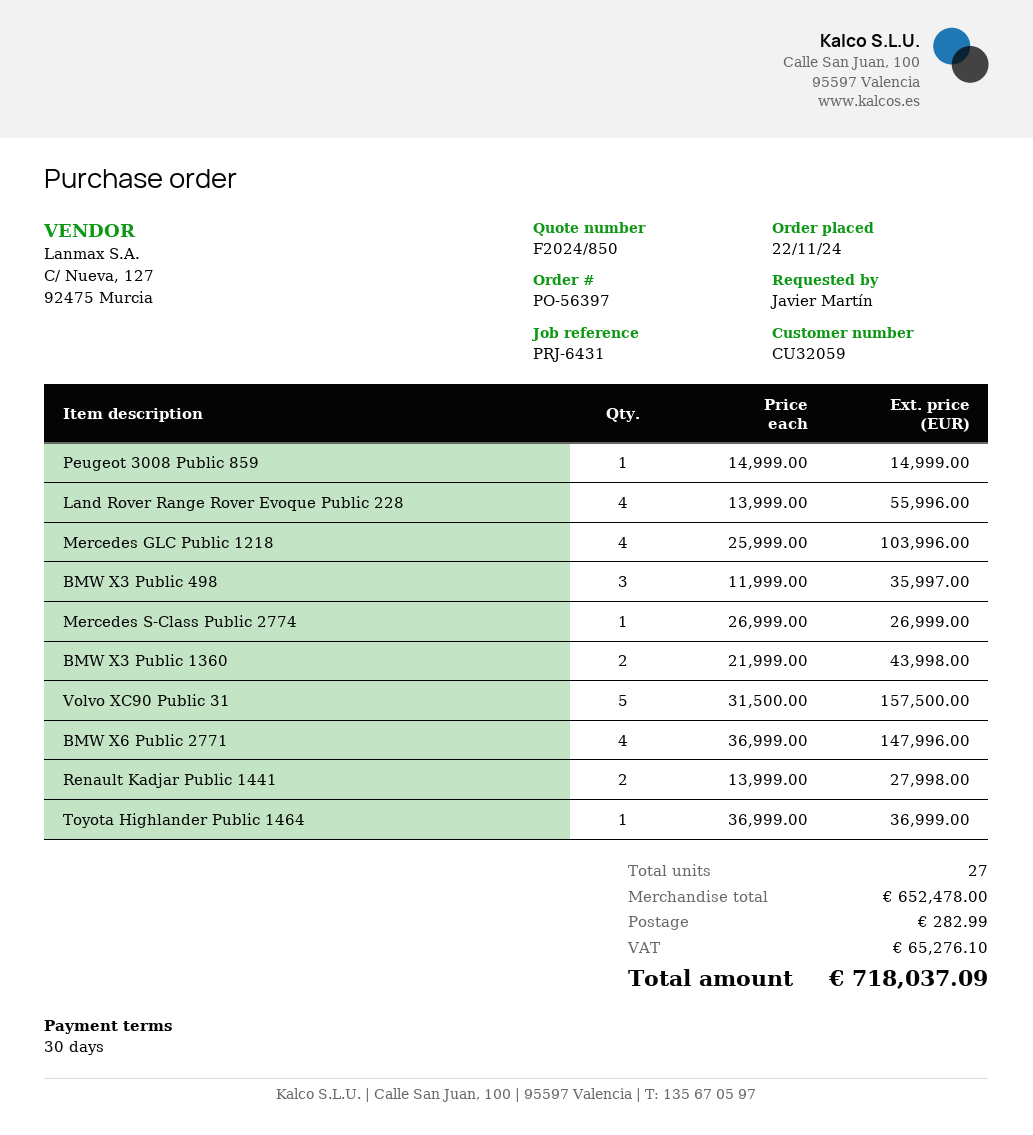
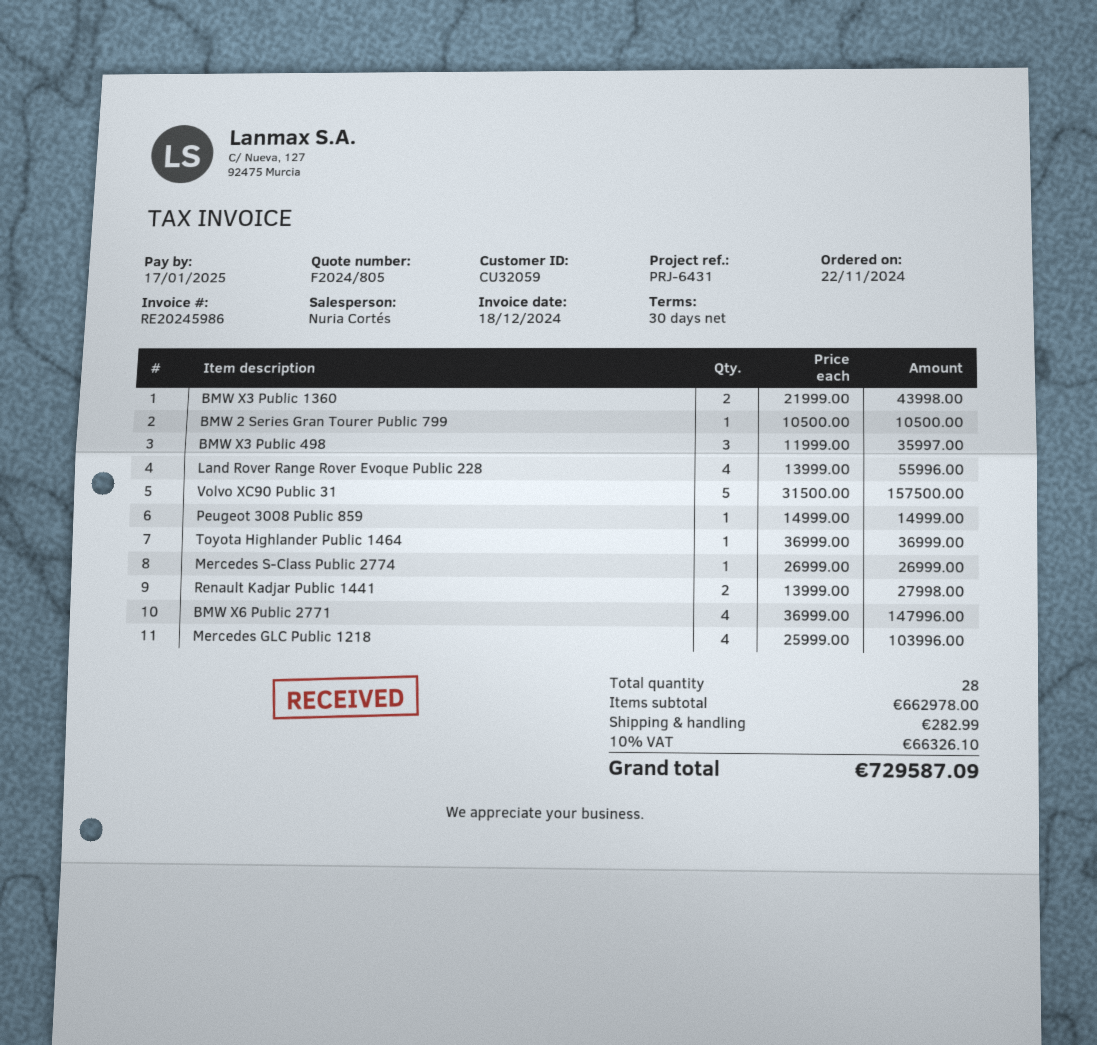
quote number: F2024/850 -> F2024/805
BMW 2 Series Gran Tourer Public 799: none -> 1 x 10500.00 = 10500.00
total quantity: 27 -> 28
subtotal: 652478.00 -> 662978.00
tax: 65276.10 -> 66326.10
total: 718037.09 -> 729587.09

